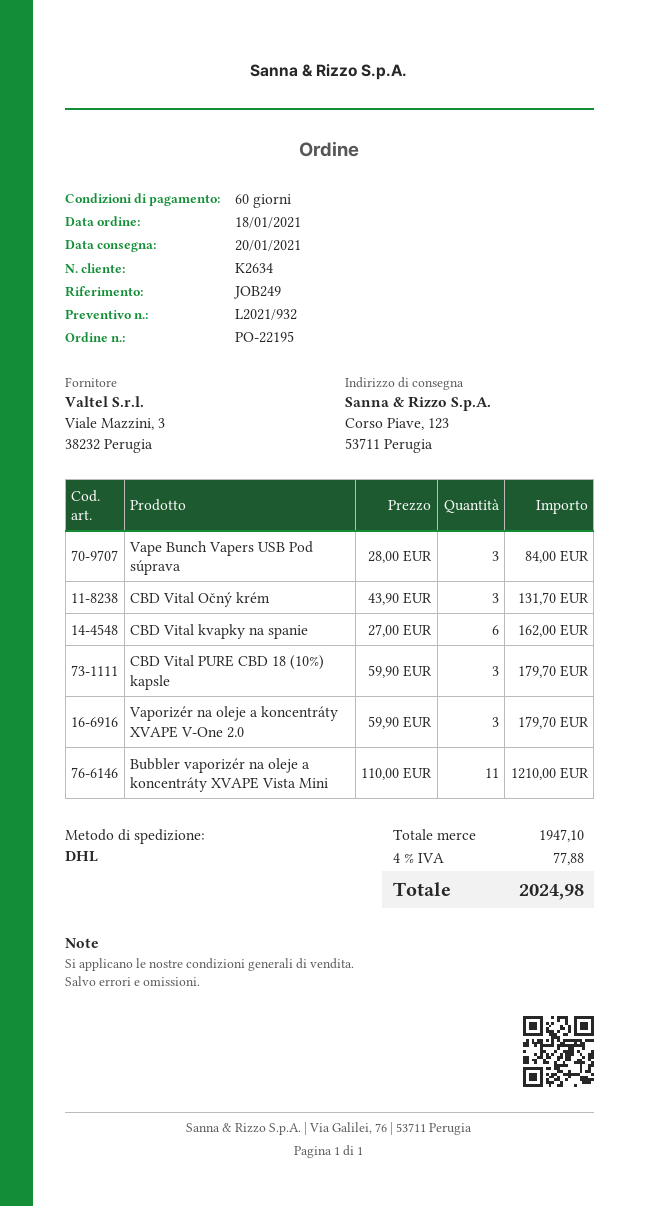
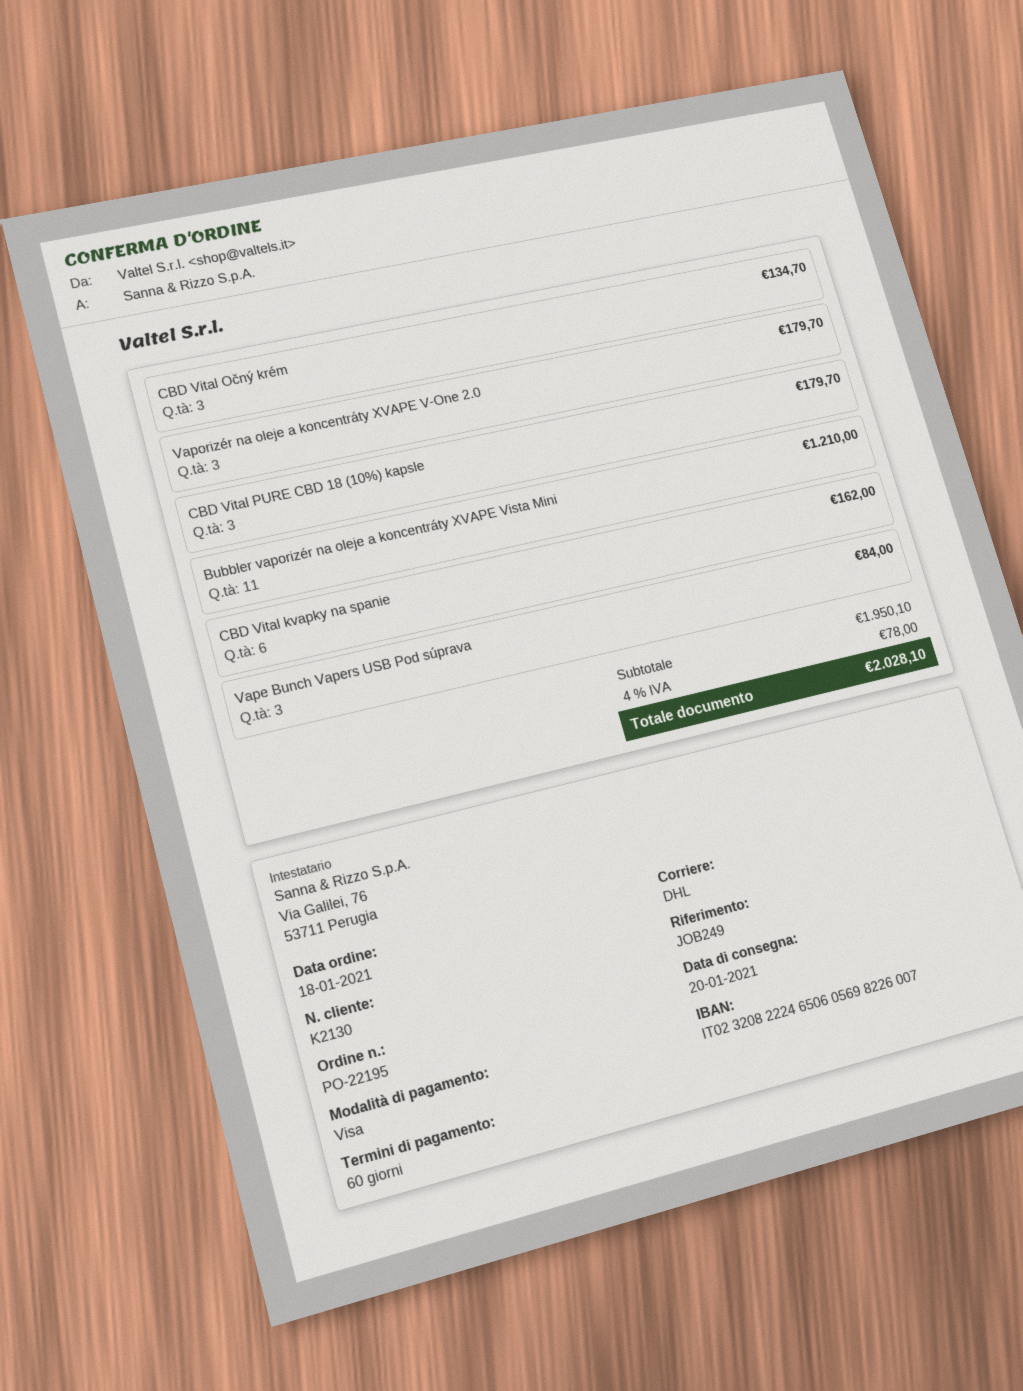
customer number: K2634 -> K2130
CBD Vital Očný krém: 3 for 131.70 -> 3 for 134.70
subtotal: 1947.10 -> 1950.10
tax: 4% = 77.88 -> 4% = 78.00
total: 2024.98 -> 2028.10

